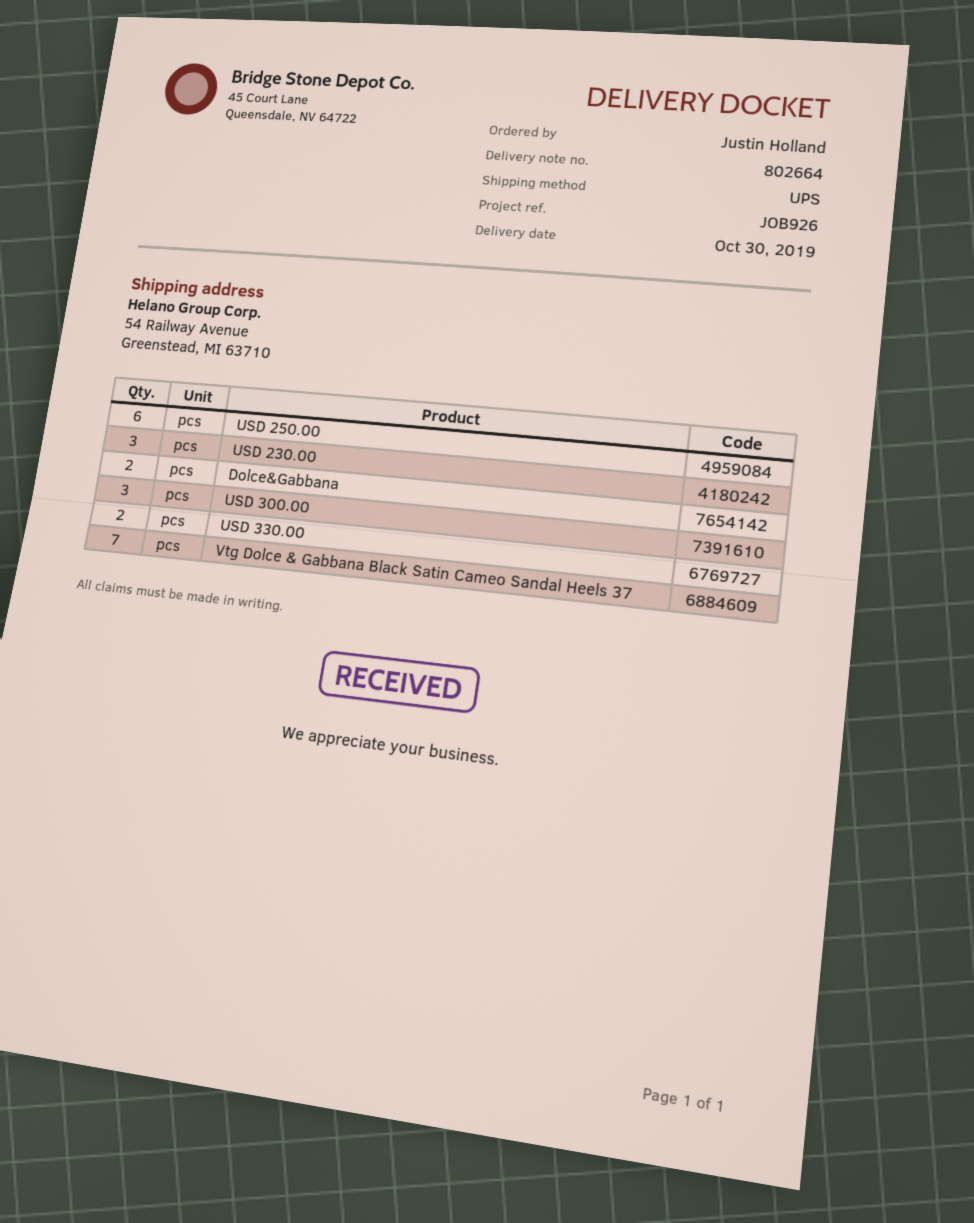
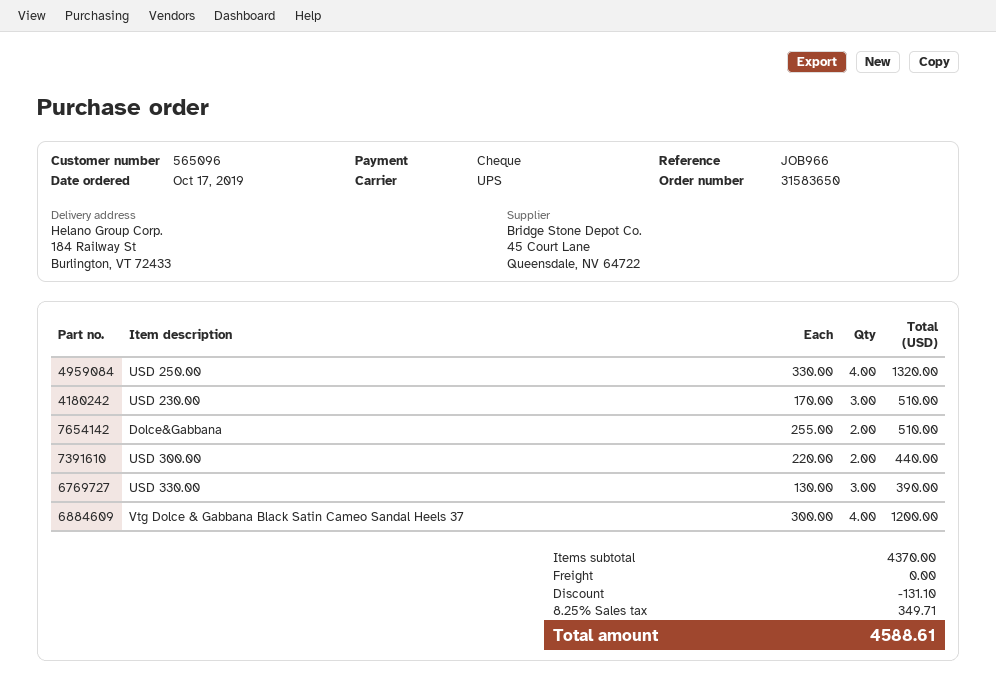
reference: JOB926 -> JOB966
ship to: 54 Railway Avenue, Greenstead, MI 63710 -> 184 Railway St, Burlington, VT 72433
USD 250.00: 6 -> 4
USD 300.00: 3 -> 2
USD 330.00: 2 -> 3
Vtg Dolce & Gabbana Black Satin Cameo Sandal Heels 37: 7 -> 4

